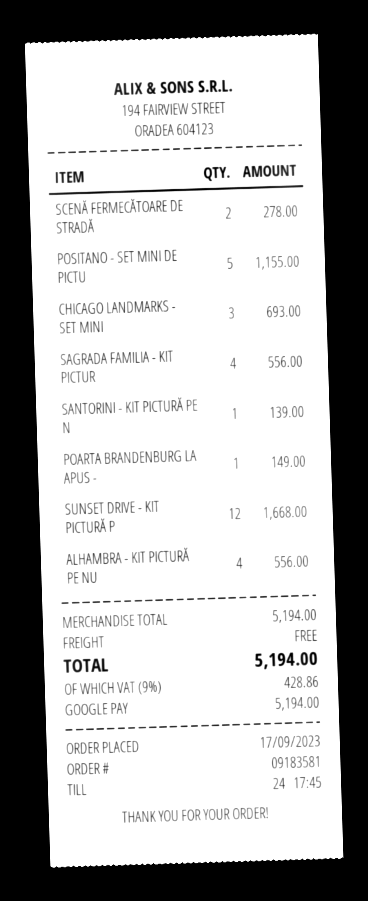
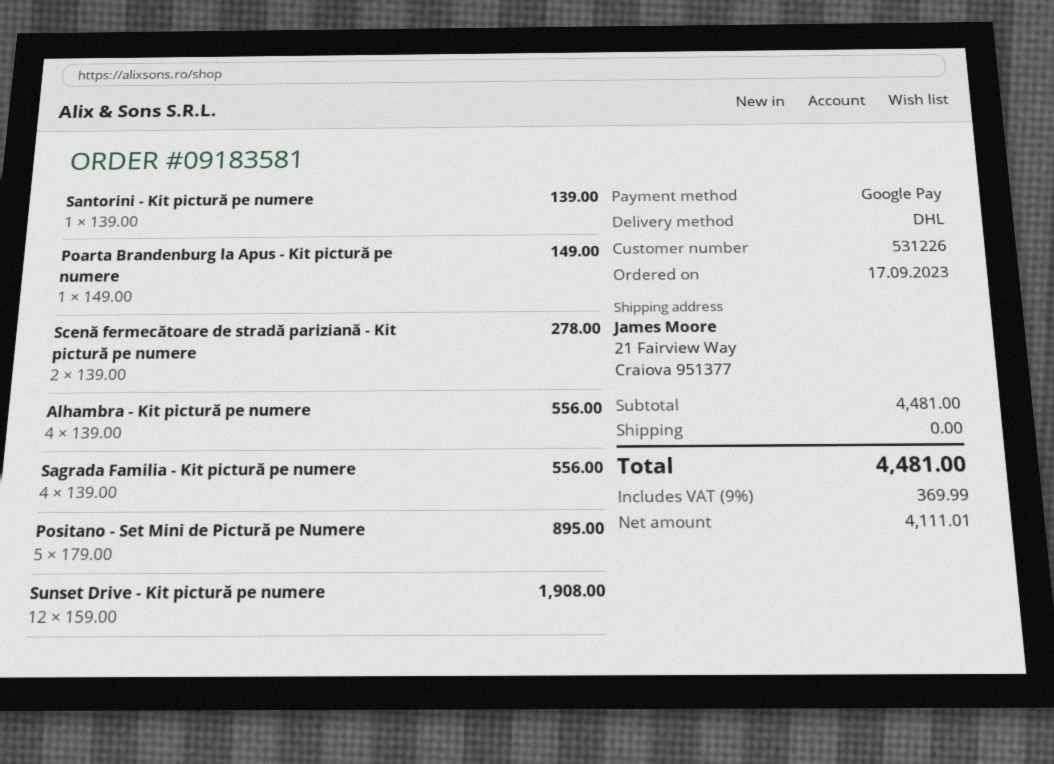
POSITANO - SET MINI DE PICTU: 5 for 1155.00 -> 5 for 895.00
CHICAGO LANDMARKS - SET MINI: 3 for 693.00 -> none
SUNSET DRIVE - KIT PICTURĂ P: 12 for 1668.00 -> 12 for 1908.00
subtotal: 5194.00 -> 4481.00
tax: 9% = 428.86 -> 9% = 369.99
total: 5194.00 -> 4481.00

